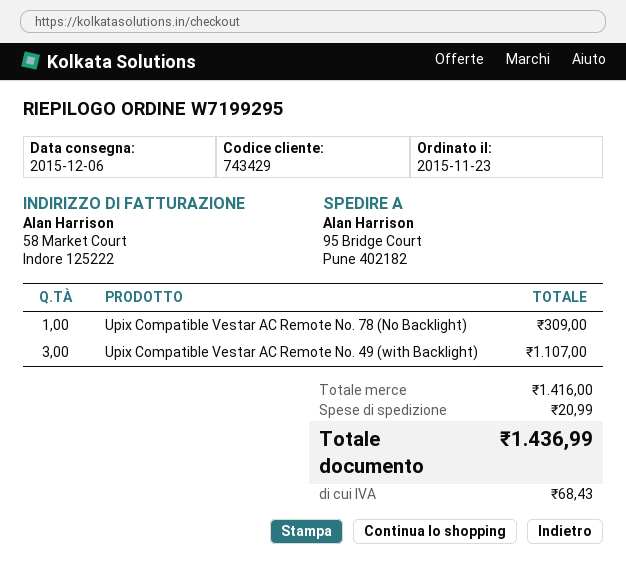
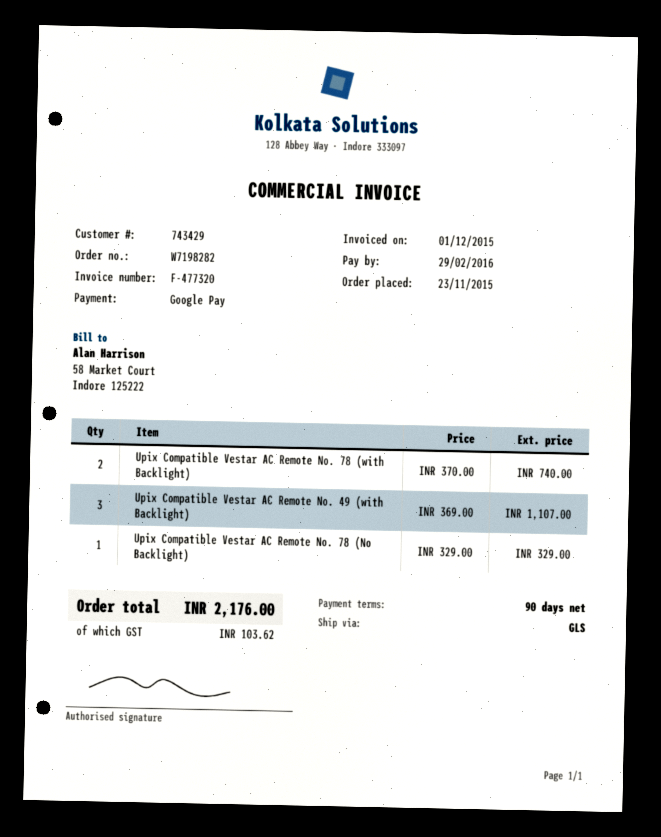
order number: W7199295 -> W7198282
Upix Compatible Vestar AC Remote No. 78 (No Backlight): 1 for 309.00 -> 1 for 329.00
Upix Compatible Vestar AC Remote No. 78 (with Backlight): none -> 2 for 740.00
shipping: 20.99 -> none
tax: 68.43 -> 103.62
total: 1436.99 -> 2176.00

